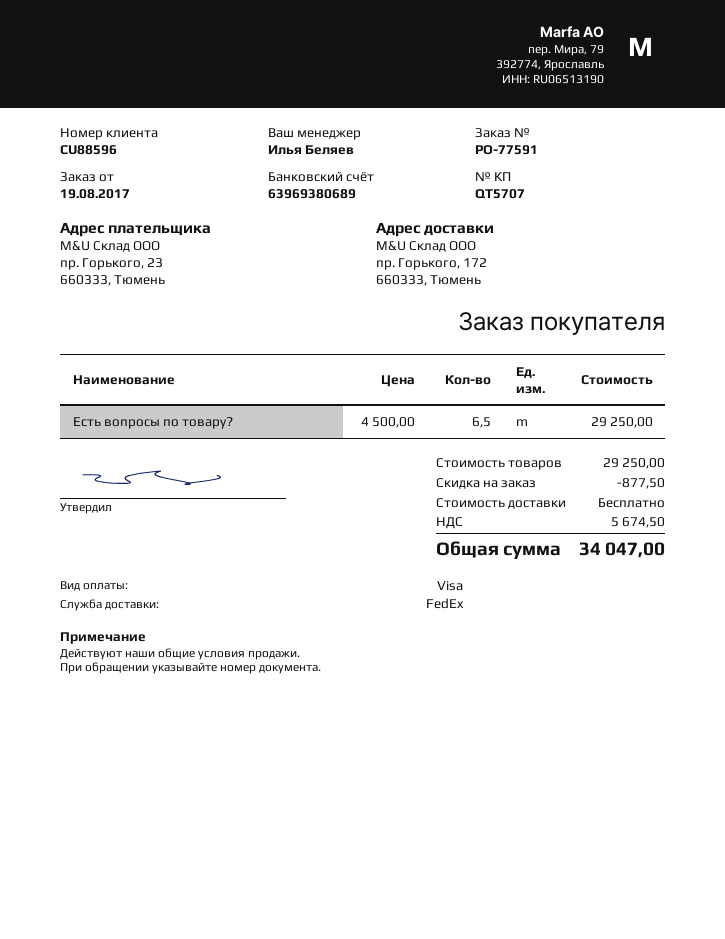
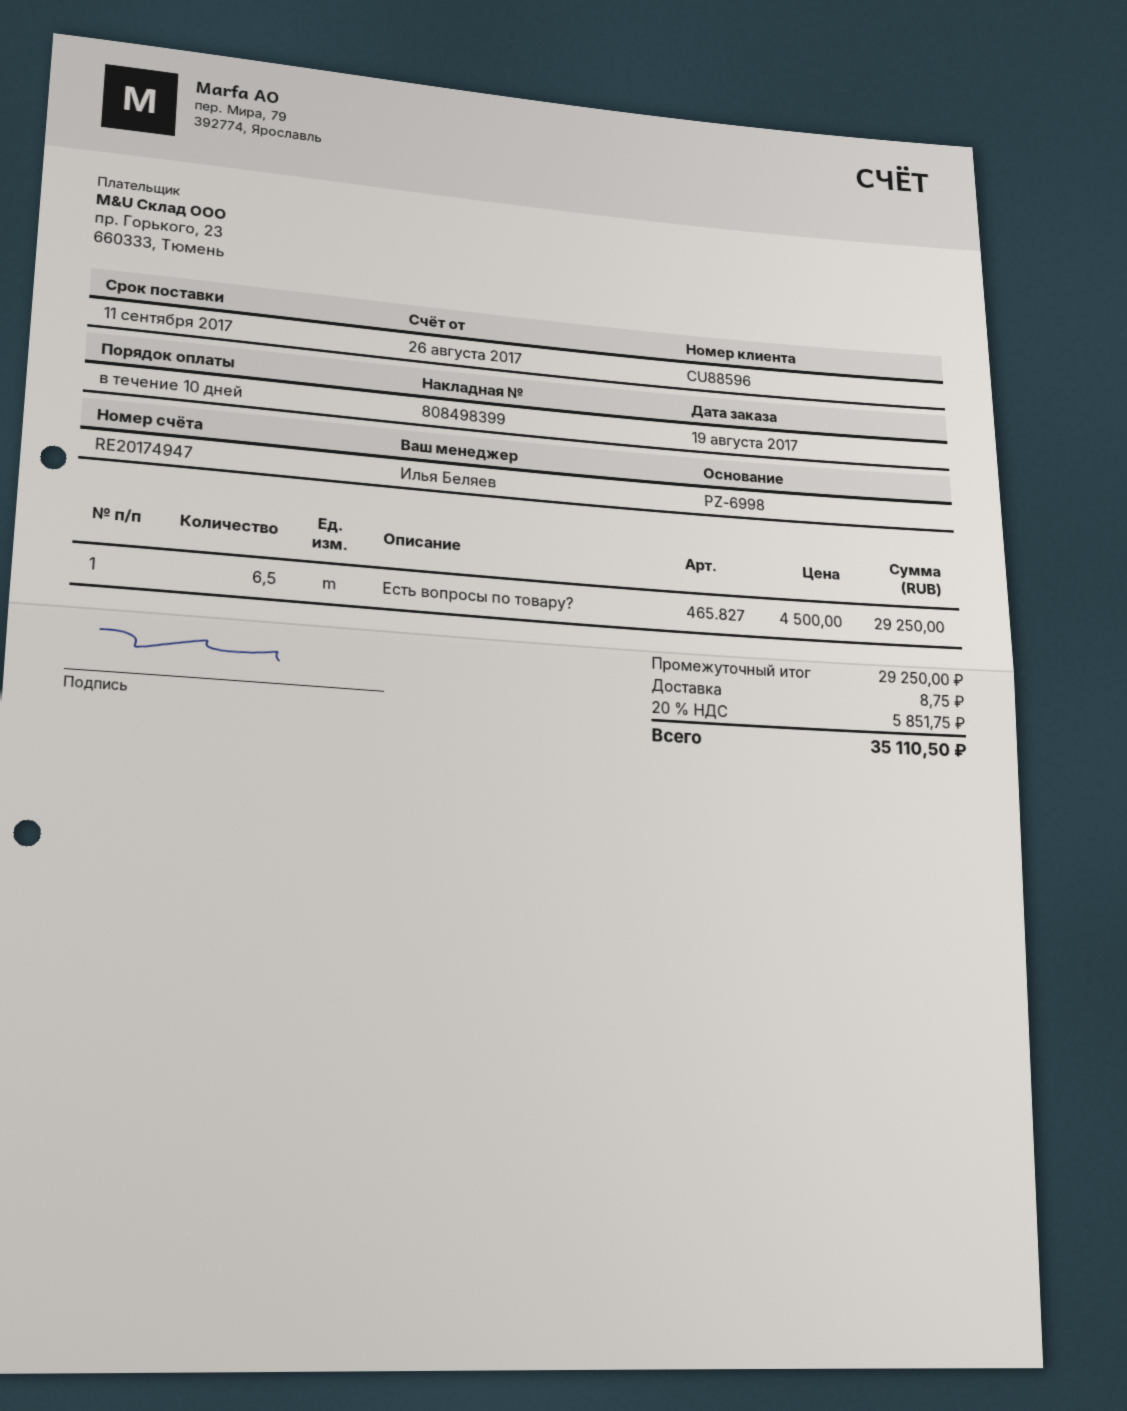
discount: 877.50 -> none
shipping: 0.00 -> 8.75
tax: 5674.50 -> 5851.75
total: 34047.00 -> 35110.50

